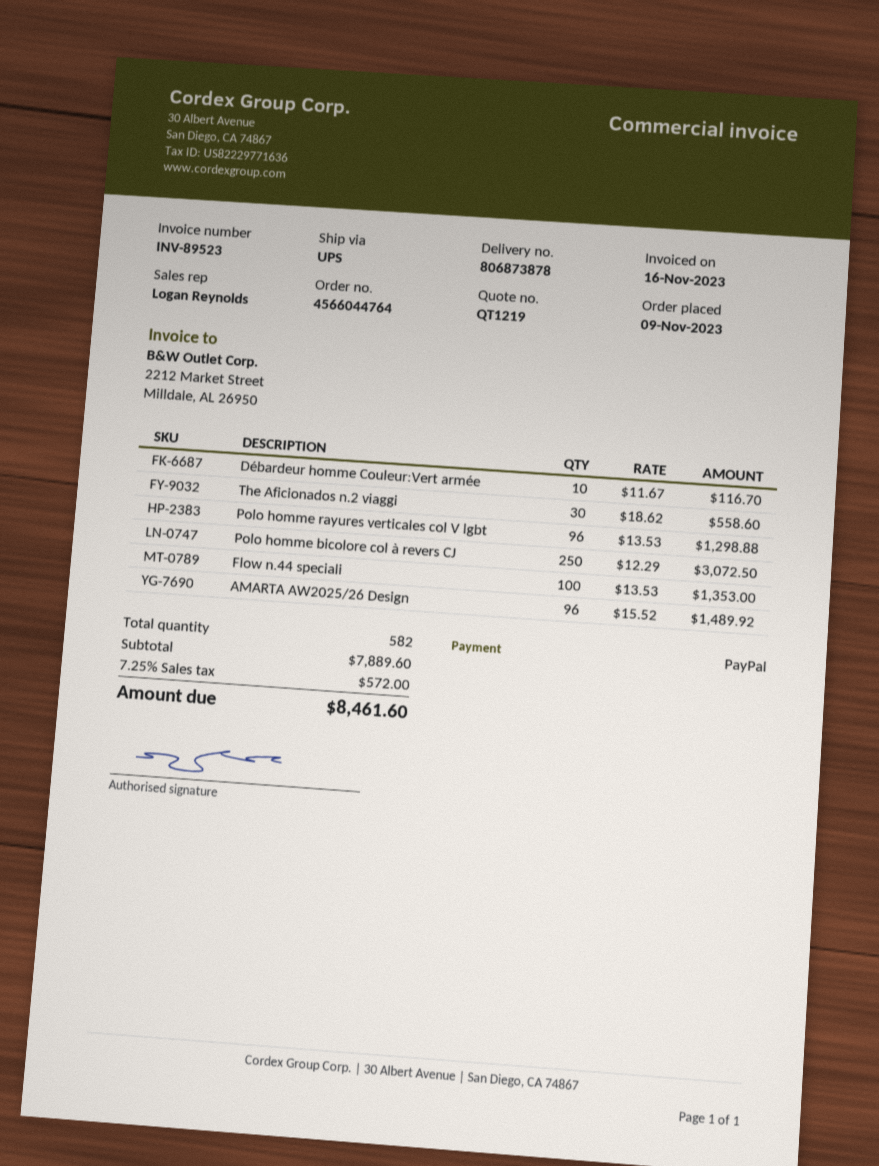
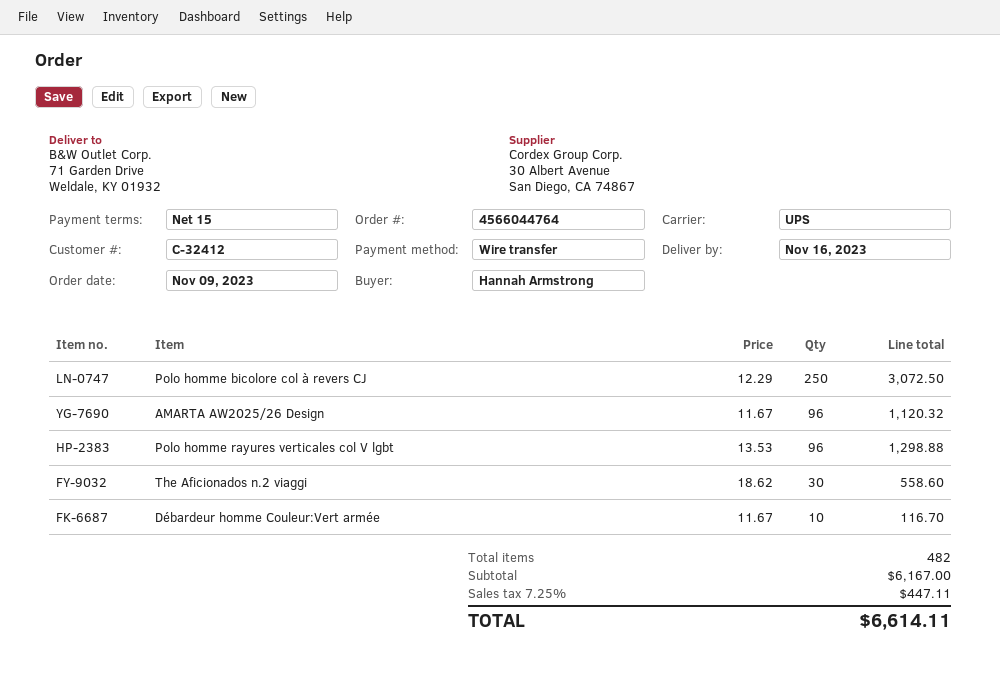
payment method: PayPal -> bank transfer
Flow n.44 speciali: 100 x 13.53 = 1353.00 -> none
AMARTA AW2025/26 Design: 96 x 15.52 = 1489.92 -> 96 x 11.67 = 1120.32
total quantity: 582 -> 482
subtotal: 7889.60 -> 6167.00
tax: 7.25% = 572.00 -> 7.25% = 447.11
total: 8461.60 -> 6614.11

